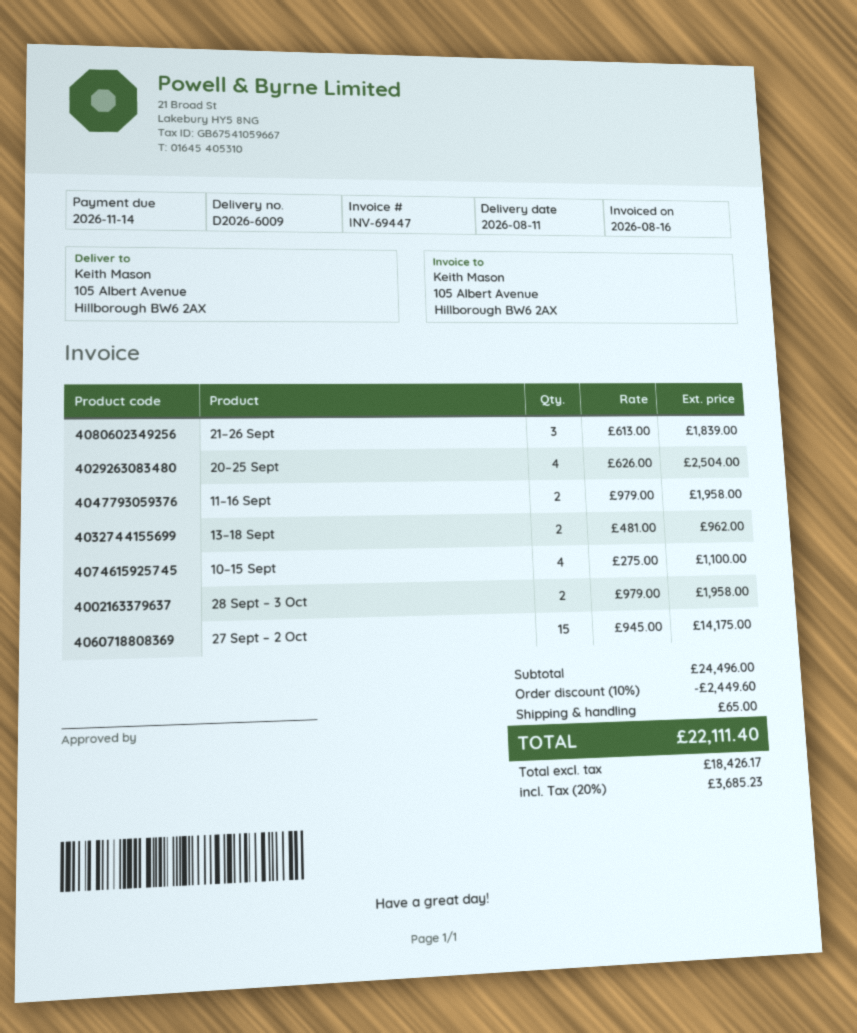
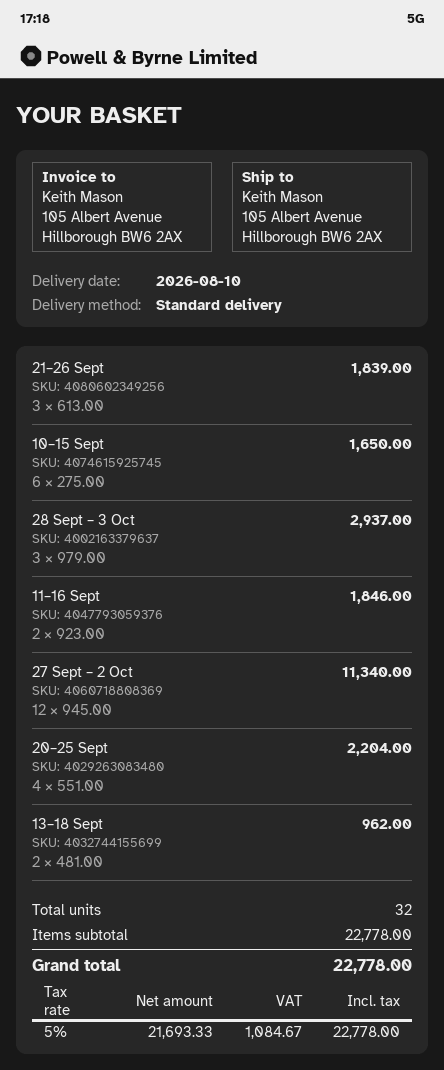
delivery date: 2026-08-11 -> 2026-08-10
20–25 Sept: 4 x 626.00 = 2504.00 -> 4 x 551.00 = 2204.00
11–16 Sept: 2 x 979.00 = 1958.00 -> 2 x 923.00 = 1846.00
10–15 Sept: 4 x 275.00 = 1100.00 -> 6 x 275.00 = 1650.00
28 Sept – 3 Oct: 2 x 979.00 = 1958.00 -> 3 x 979.00 = 2937.00
27 Sept – 2 Oct: 15 x 945.00 = 14175.00 -> 12 x 945.00 = 11340.00
subtotal: 24496.00 -> 22778.00
discount: 10% = 2449.60 -> none
shipping: 65.00 -> none
net: 18426.17 -> 21693.33
tax: 20% = 3685.23 -> 5% = 1084.67
total: 22111.40 -> 22778.00

